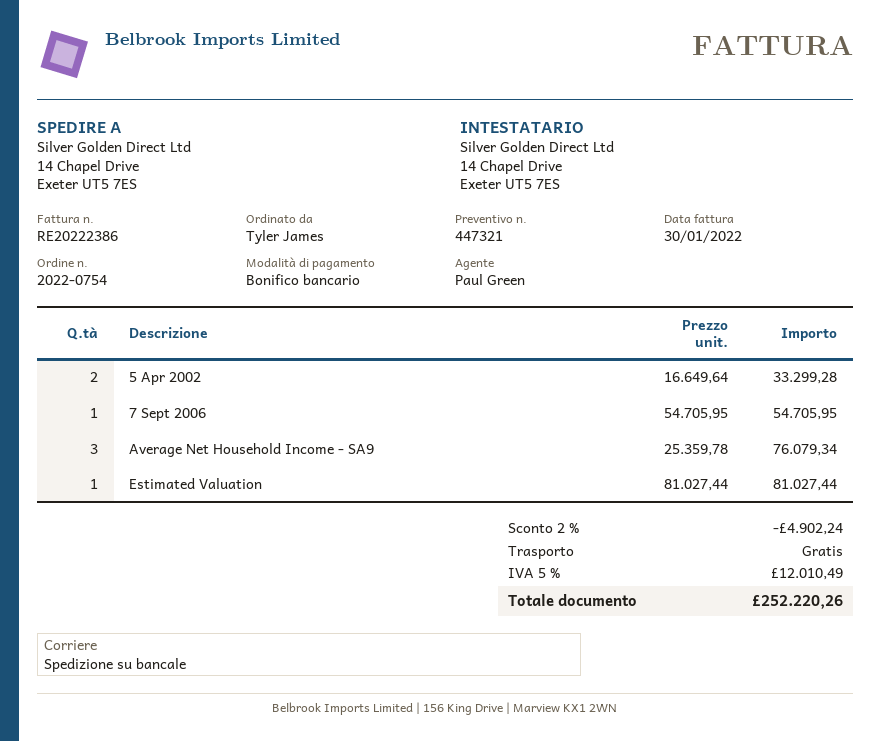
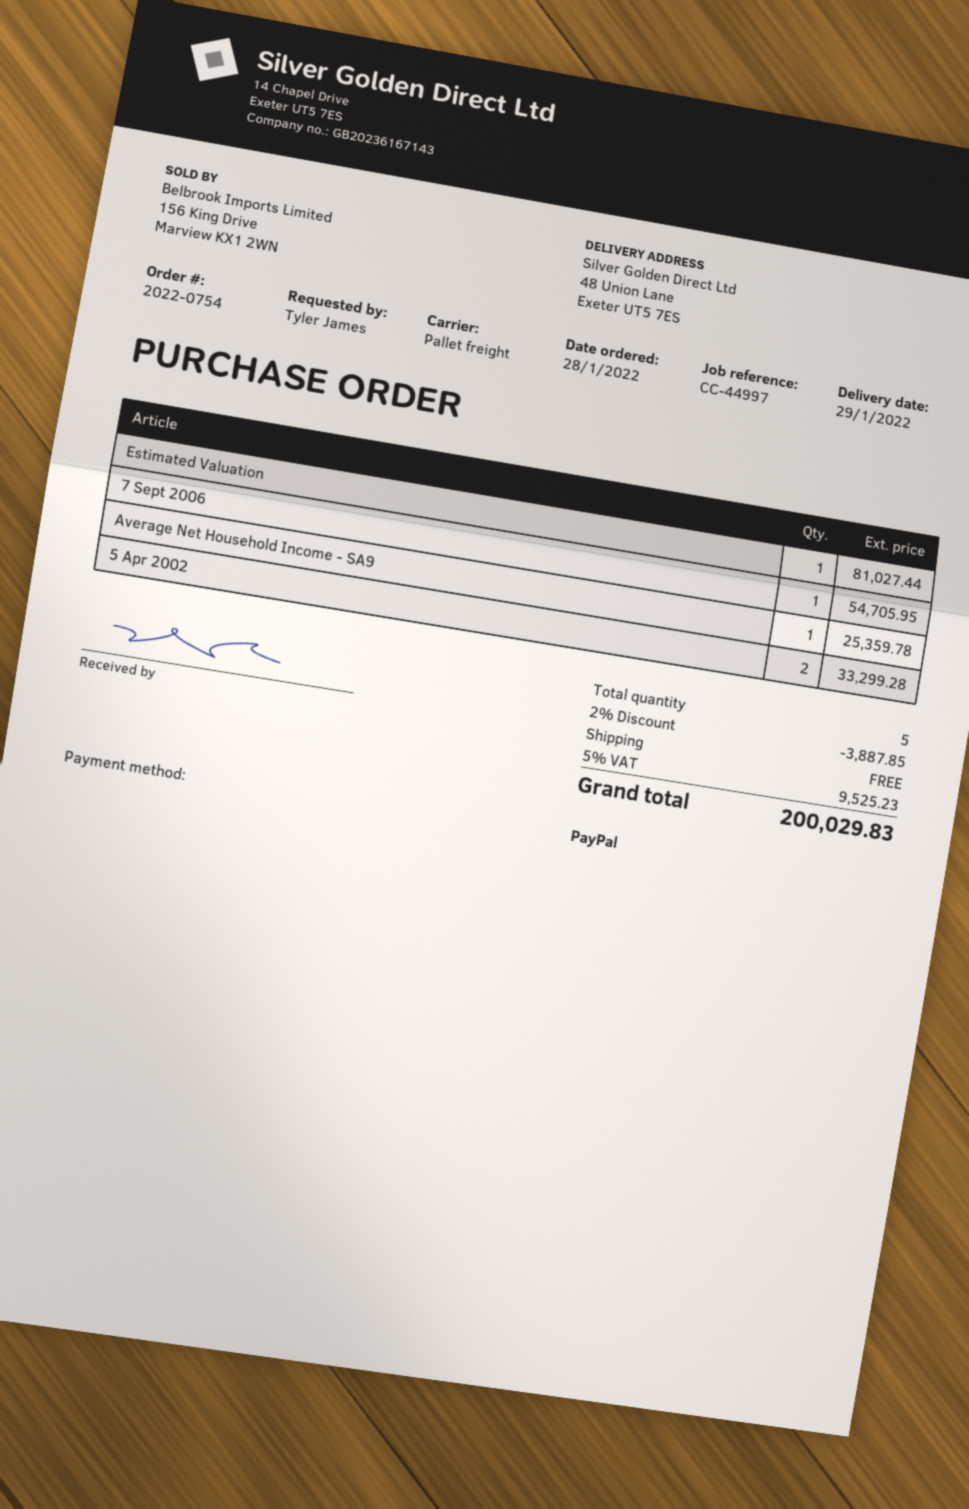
payment method: bank transfer -> PayPal
ship to: 14 Chapel Drive, Exeter UT5 7ES -> 48 Union Lane, Exeter UT5 7ES
Average Net Household Income - SA9: 3 for 76079.34 -> 1 for 25359.78
discount: 2% = 4902.24 -> 2% = 3887.85
tax: 5% = 12010.49 -> 5% = 9525.23
total: 252220.26 -> 200029.83

